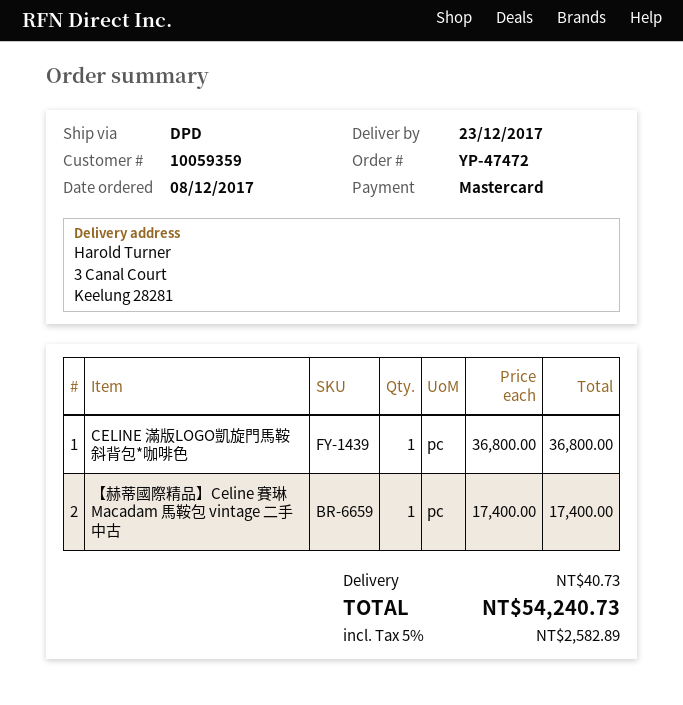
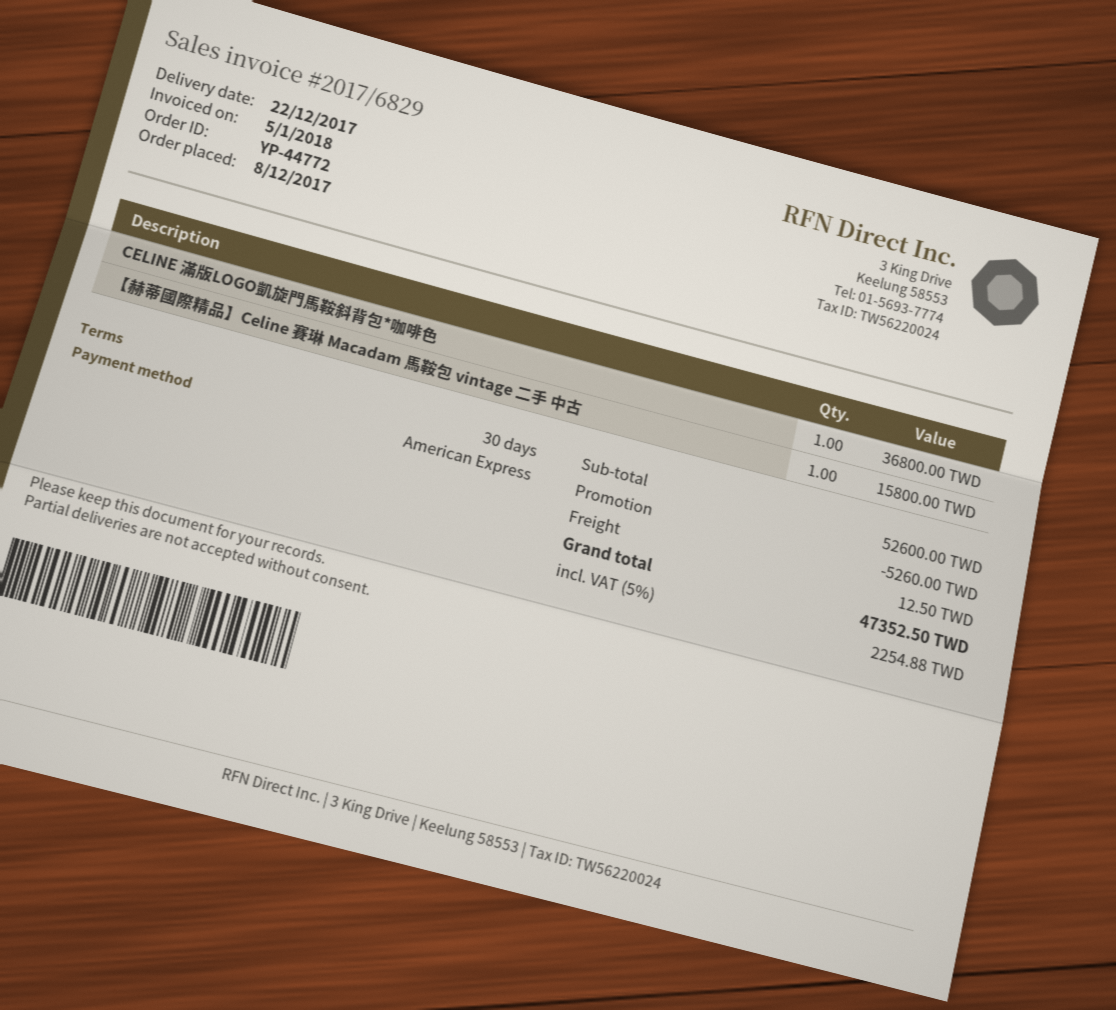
order number: YP-47472 -> YP-44772
delivery date: 2017-12-23 -> 2017-12-22
payment method: Mastercard -> American Express
【赫蒂國際精品】Celine 賽琳 Macadam 馬鞍包 vintage 二手 中古: 1 for 17400.00 -> 1 for 15800.00
discount: none -> 5260.00
shipping: 40.73 -> 12.50
tax: 5% = 2582.89 -> 5% = 2254.88
total: 54240.73 -> 47352.50

